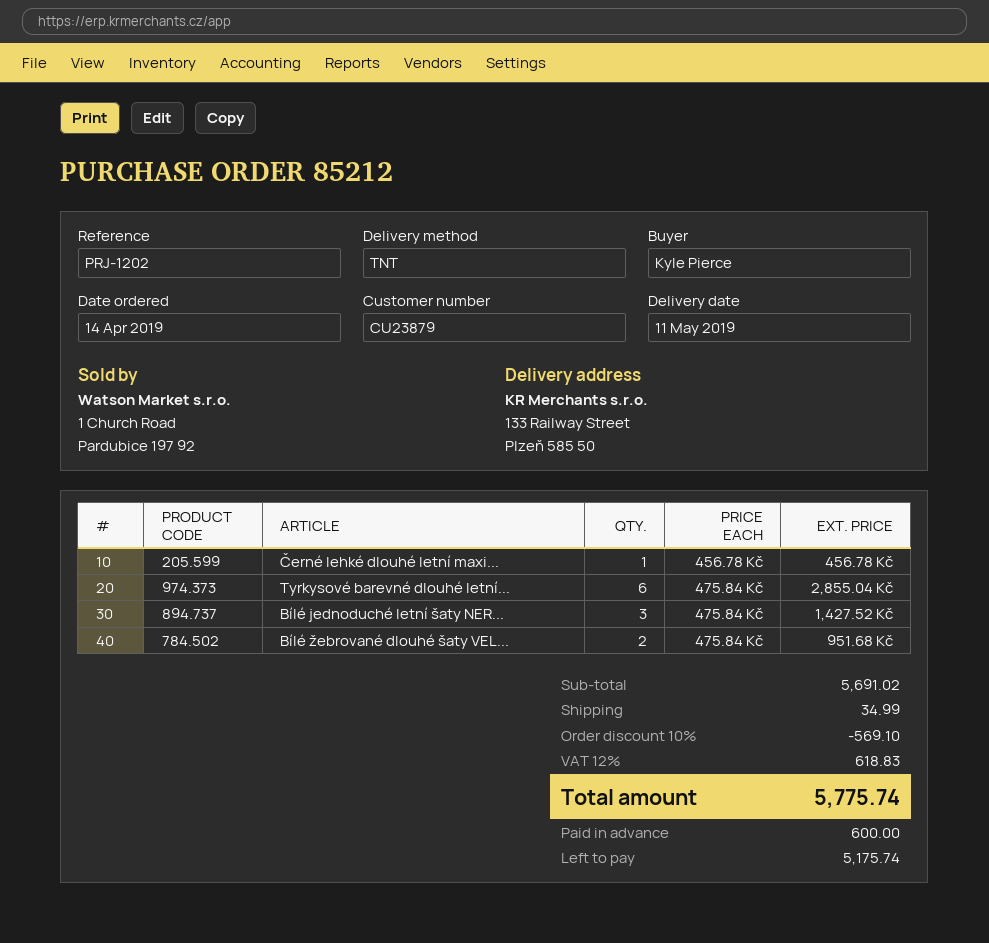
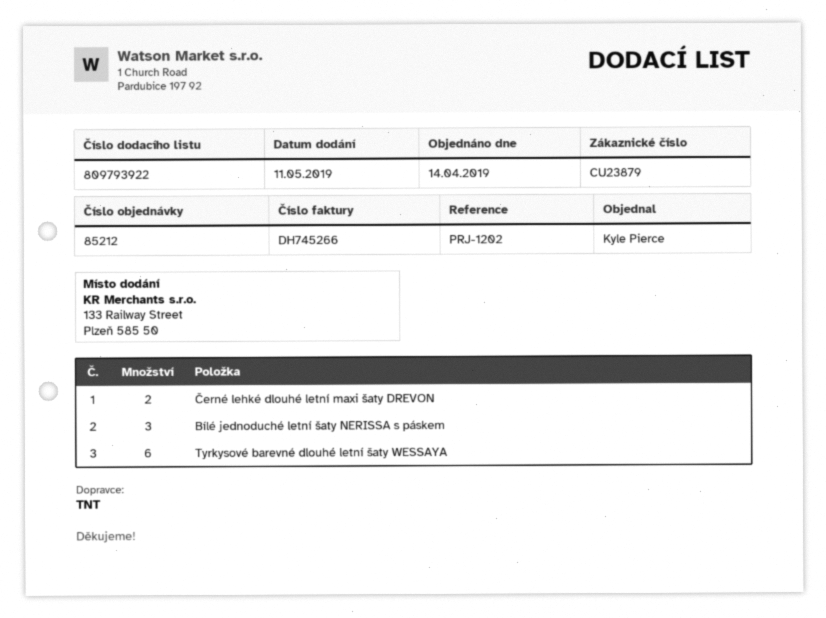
Černé lehké dlouhé letní maxi...: 1 -> 2
Bílé žebrované dlouhé šaty VEL...: 2 -> none

